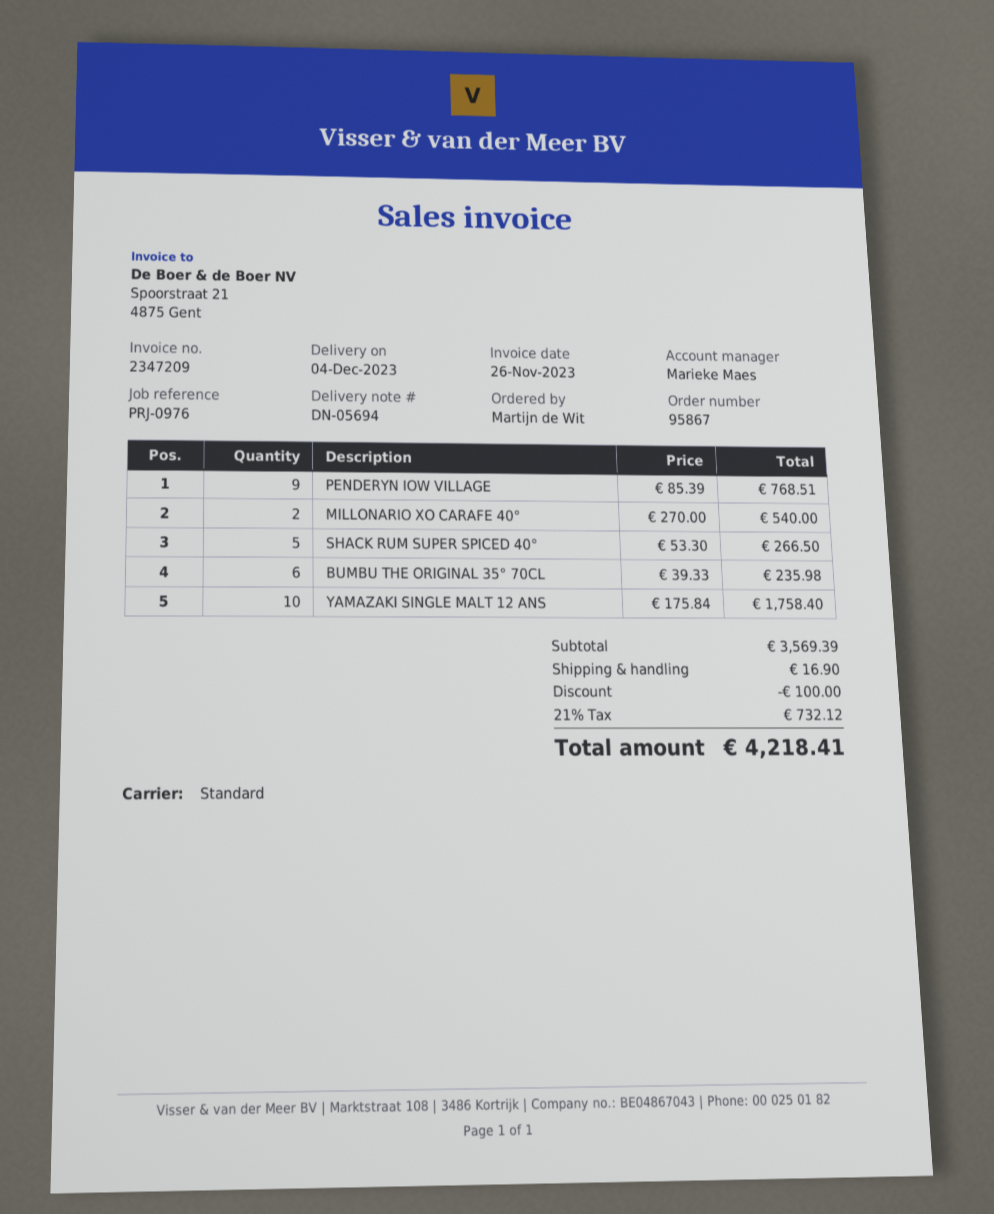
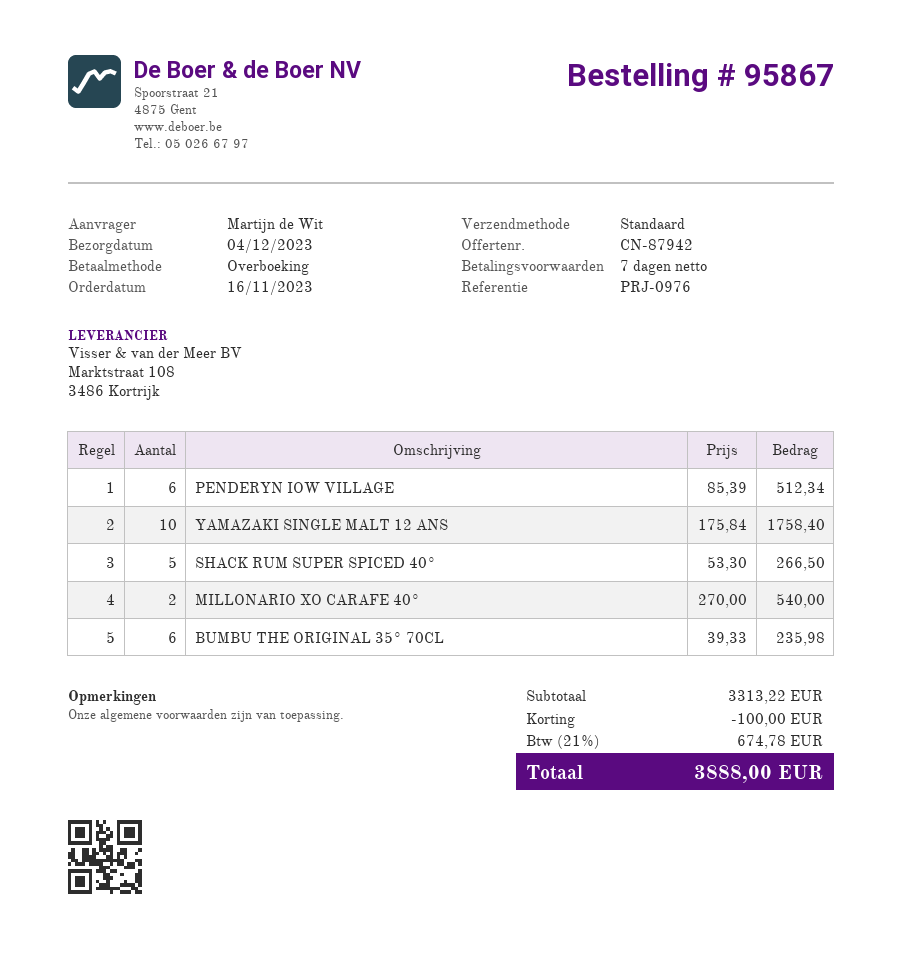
PENDERYN IOW VILLAGE: 9 x 85.39 = 768.51 -> 6 x 85.39 = 512.34
subtotal: 3569.39 -> 3313.22
shipping: 16.90 -> none
tax: 21% = 732.12 -> 21% = 674.78
total: 4218.41 -> 3888.00

